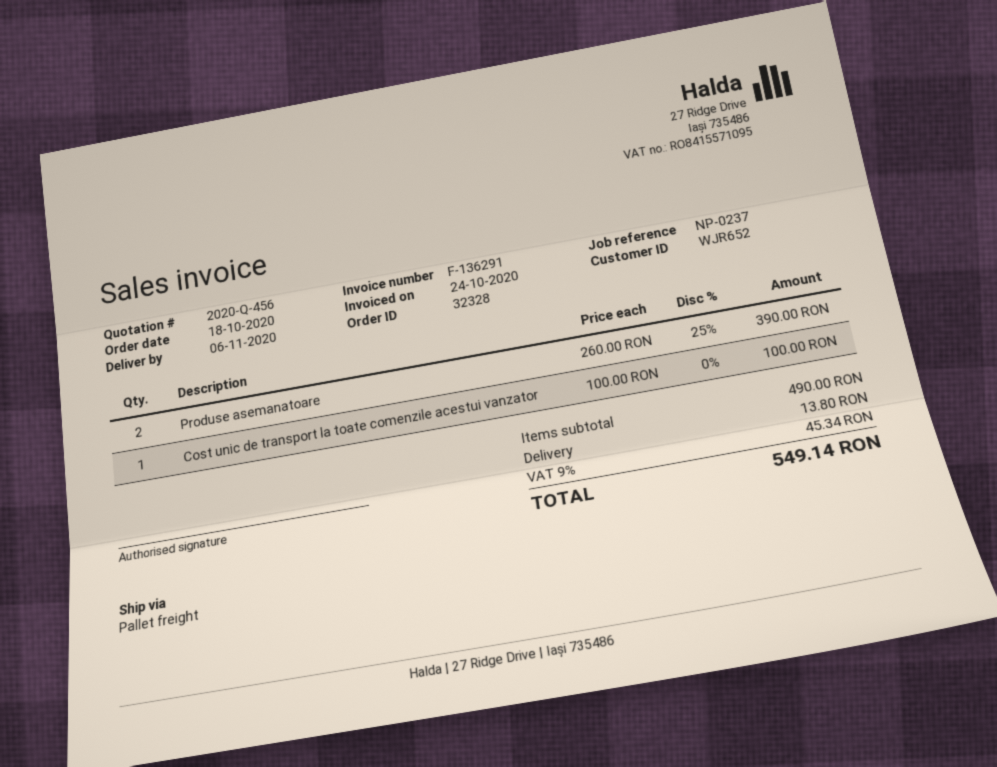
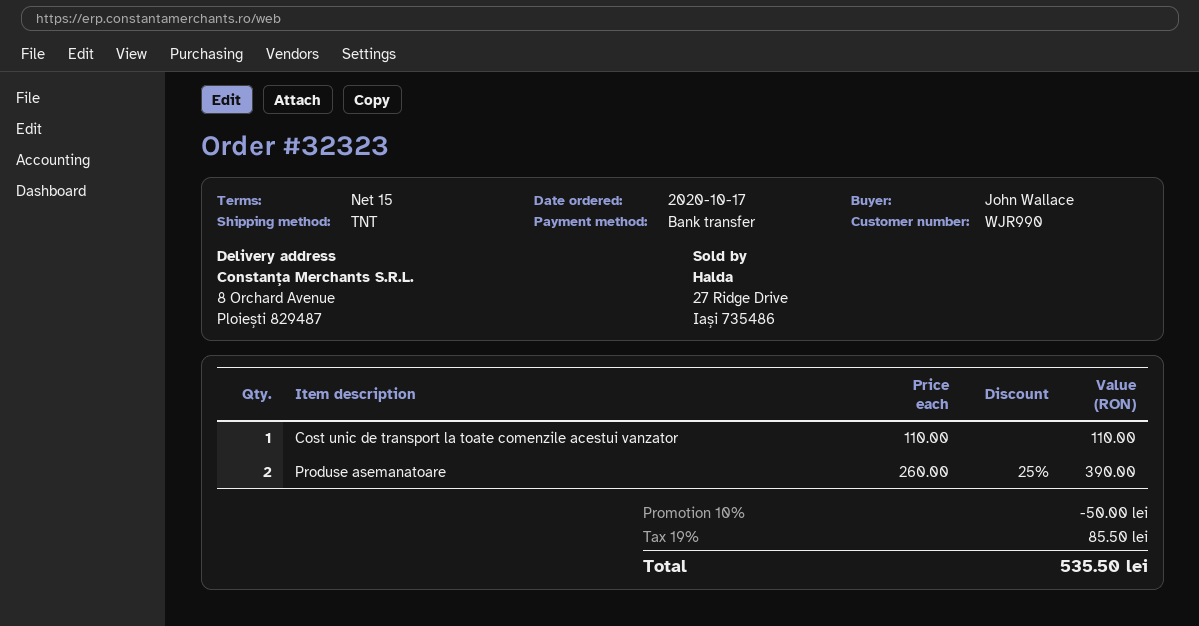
order number: 32328 -> 32323
order date: 2020-10-18 -> 2020-10-17
customer number: WJR652 -> WJR990
shipping method: pallet freight -> TNT
Cost unic de transport la toate comenzile acestui vanzator: 1 x 100.00 = 100.00 -> 1 x 110.00 = 110.00
discount: none -> 10% = 50.00
shipping: 13.80 -> none
tax: 9% = 45.34 -> 19% = 85.50
total: 549.14 -> 535.50

